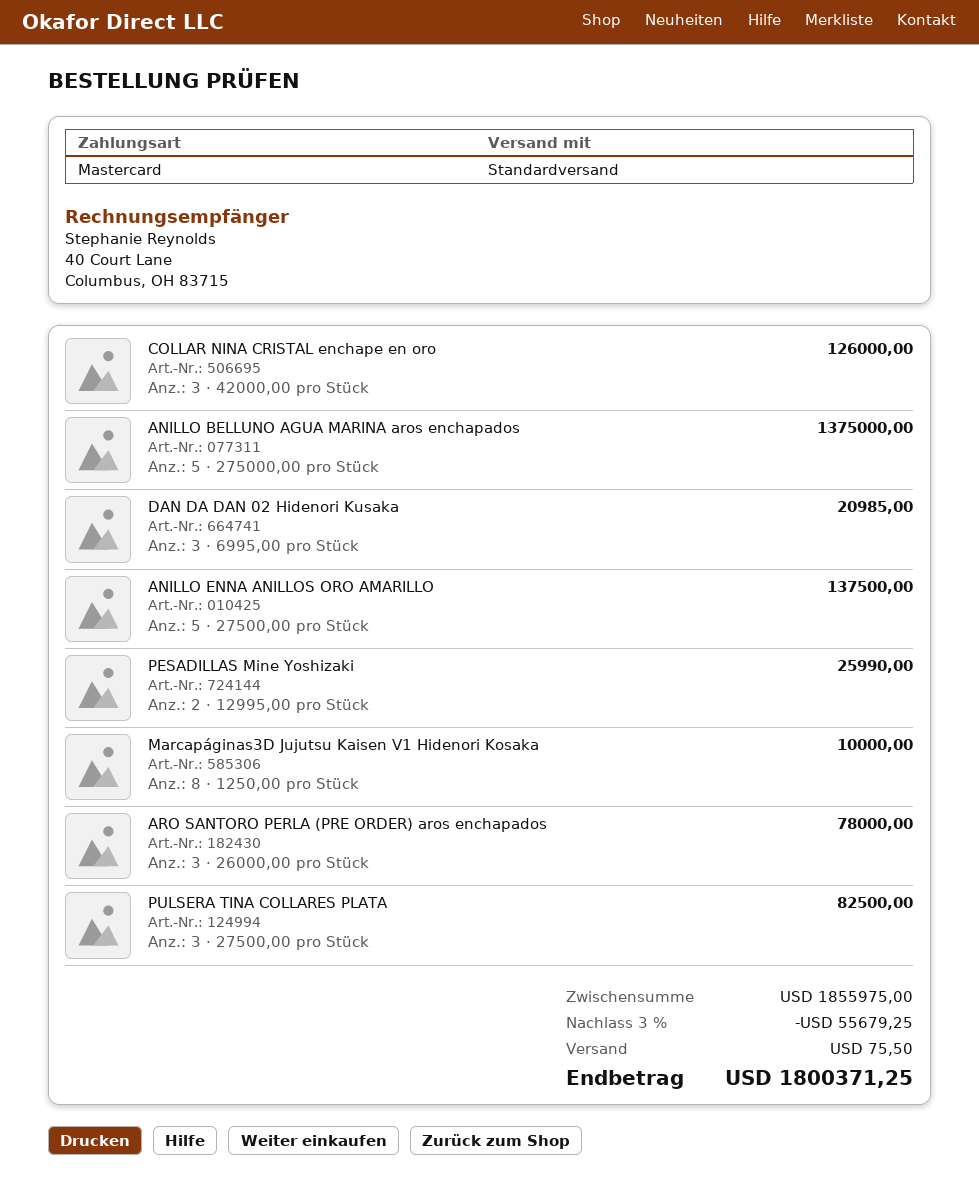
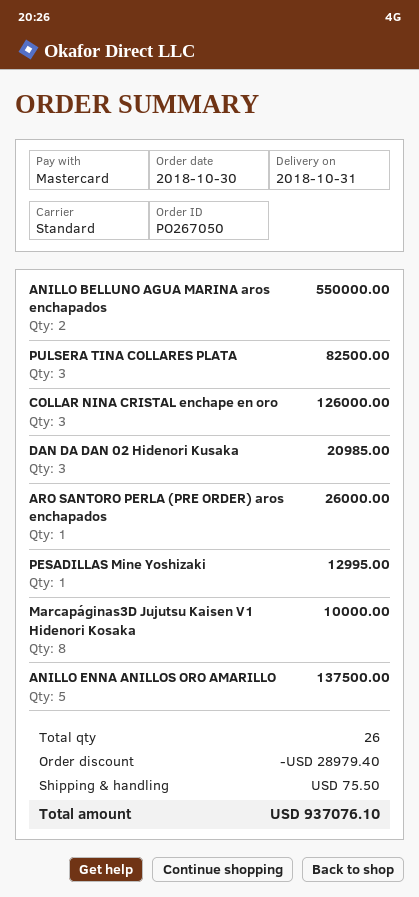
ANILLO BELLUNO AGUA MARINA aros enchapados: 5 for 1375000.00 -> 2 for 550000.00
PESADILLAS Mine Yoshizaki: 2 for 25990.00 -> 1 for 12995.00
ARO SANTORO PERLA (PRE ORDER) aros enchapados: 3 for 78000.00 -> 1 for 26000.00
discount: 55679.25 -> 28979.40
total: 1800371.25 -> 937076.10

